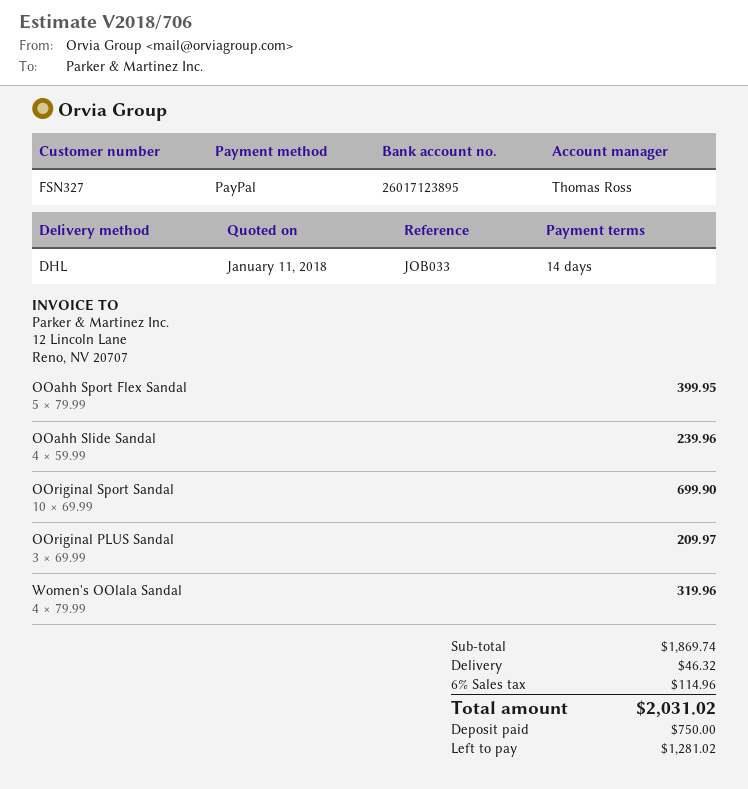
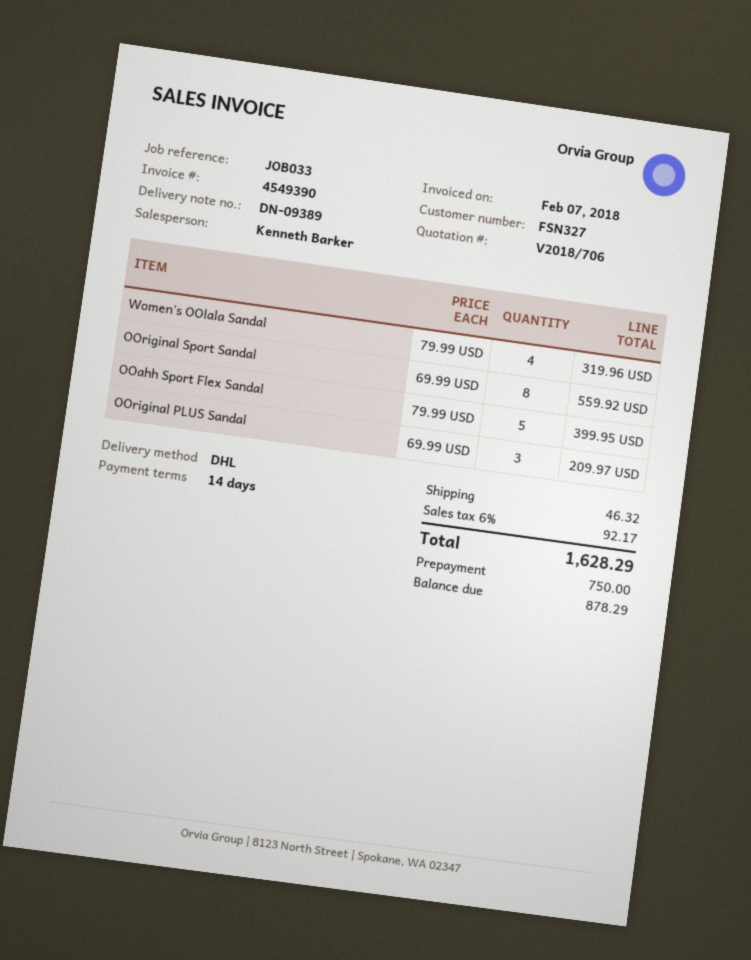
sales rep: Thomas Ross -> Kenneth Barker
OOahh Slide Sandal: 4 x 59.99 = 239.96 -> none
OOriginal Sport Sandal: 10 x 69.99 = 699.90 -> 8 x 69.99 = 559.92
tax: 6% = 114.96 -> 6% = 92.17
total: 2031.02 -> 1628.29
balance: 1281.02 -> 878.29

